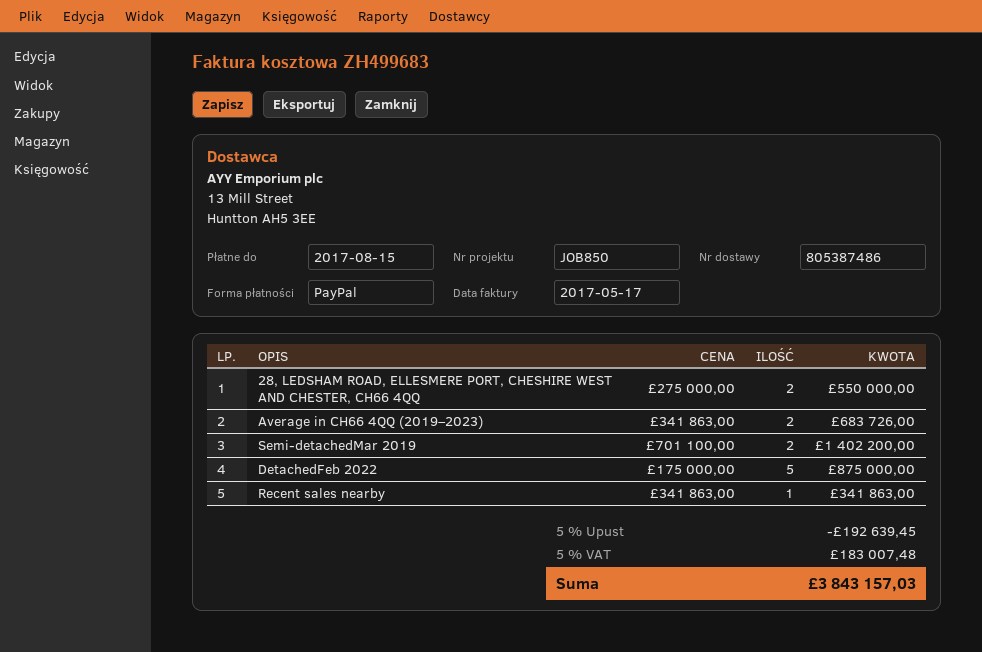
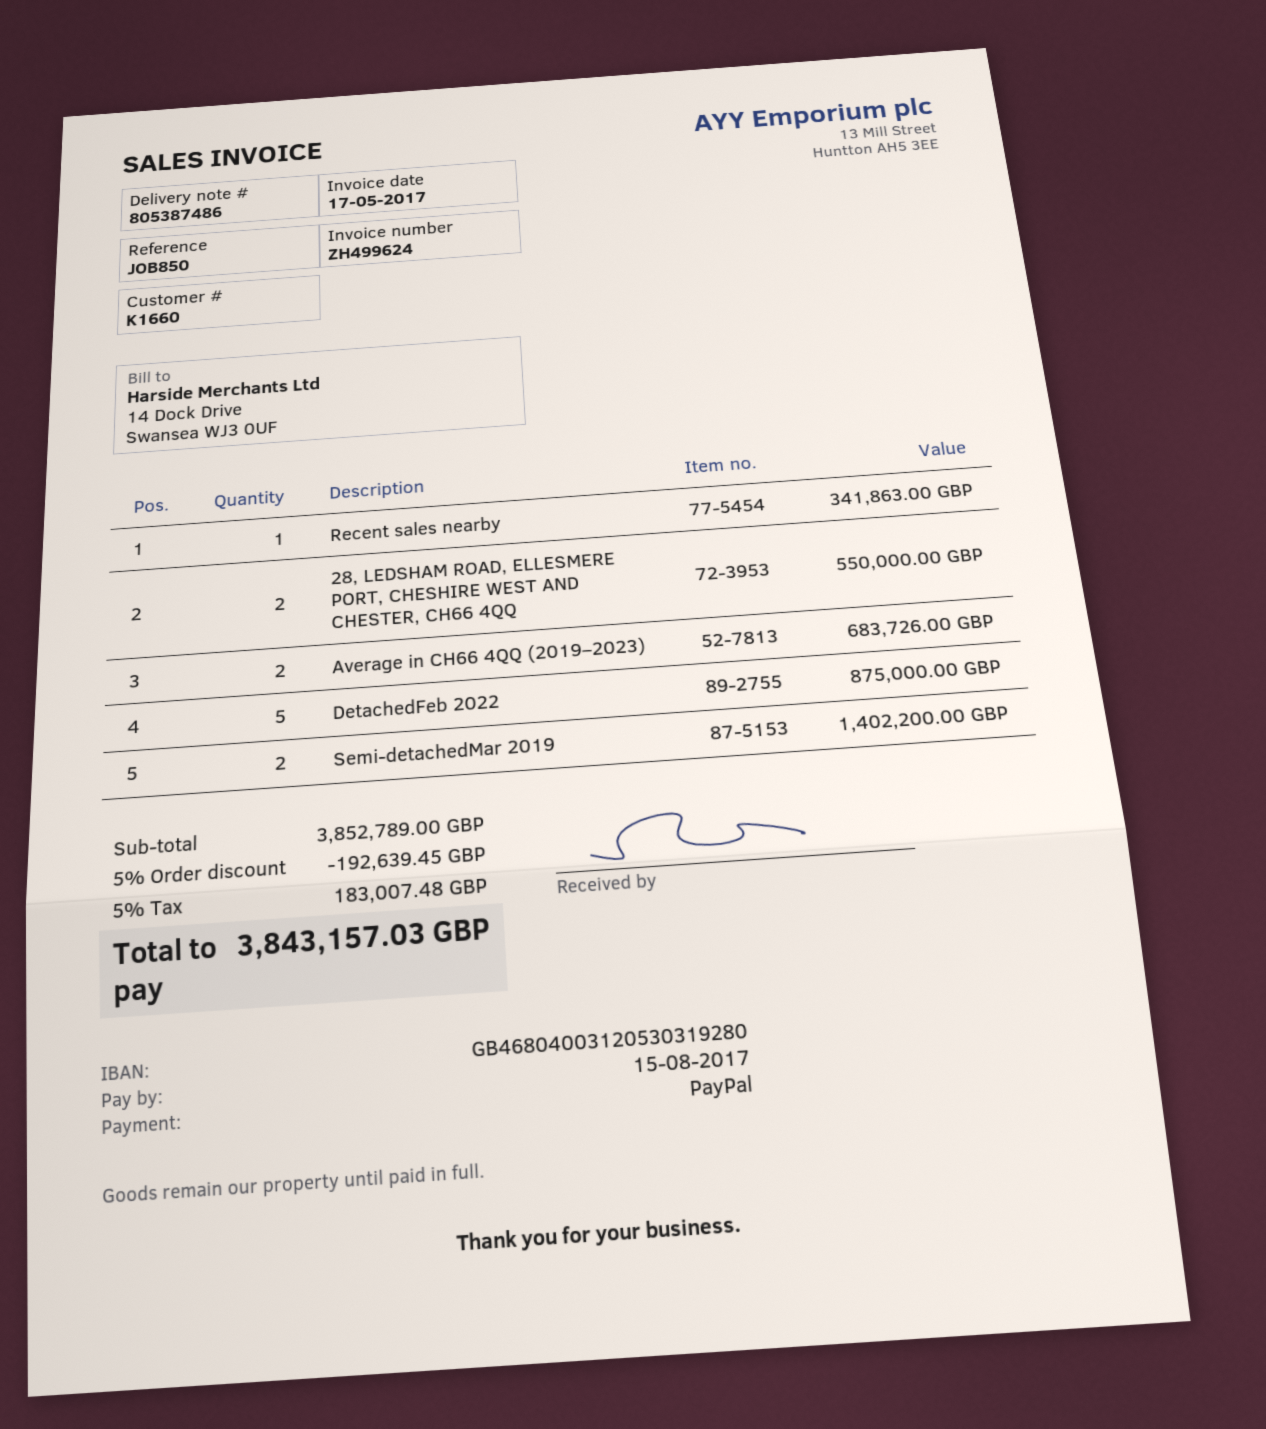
invoice number: ZH499683 -> ZH499624

